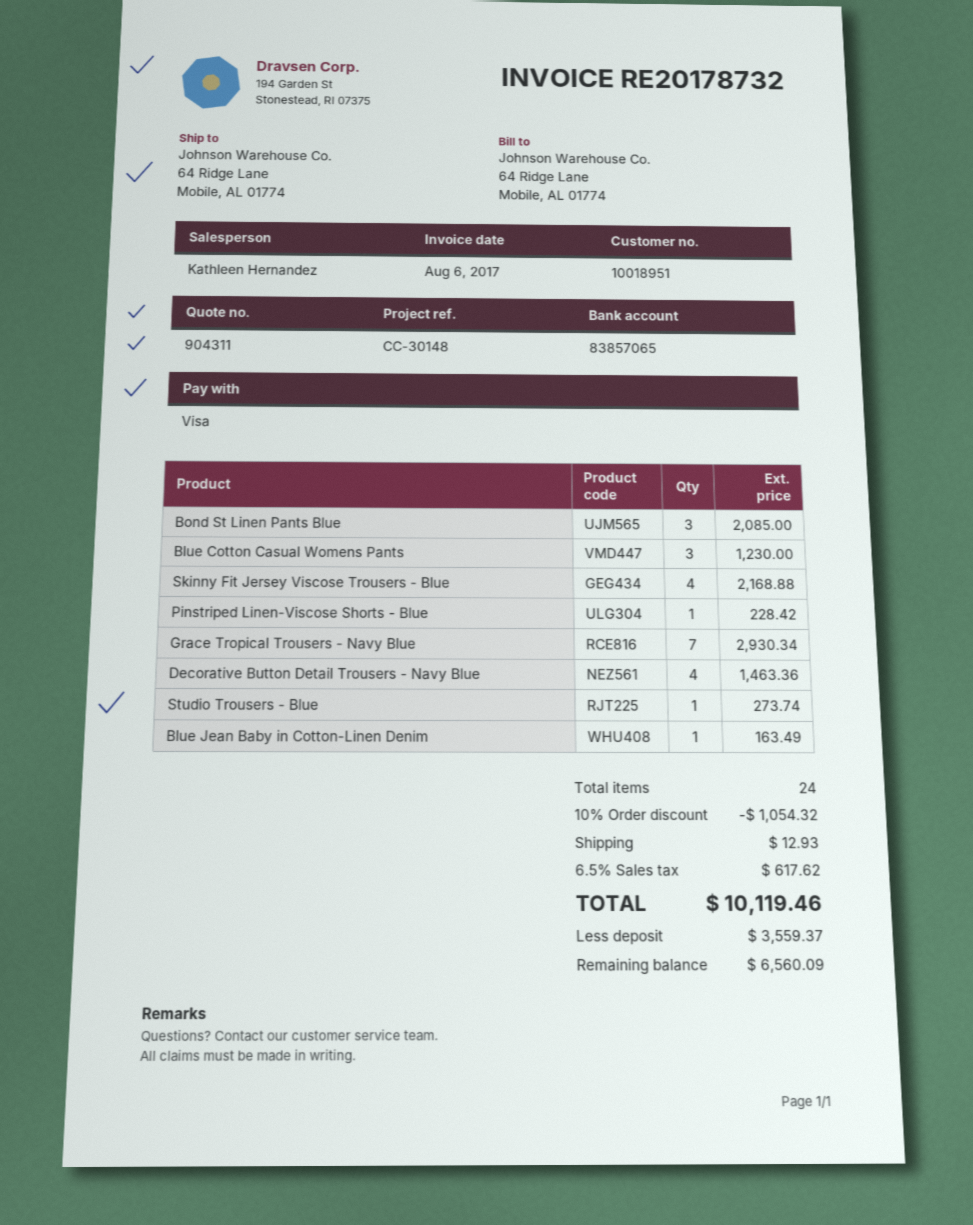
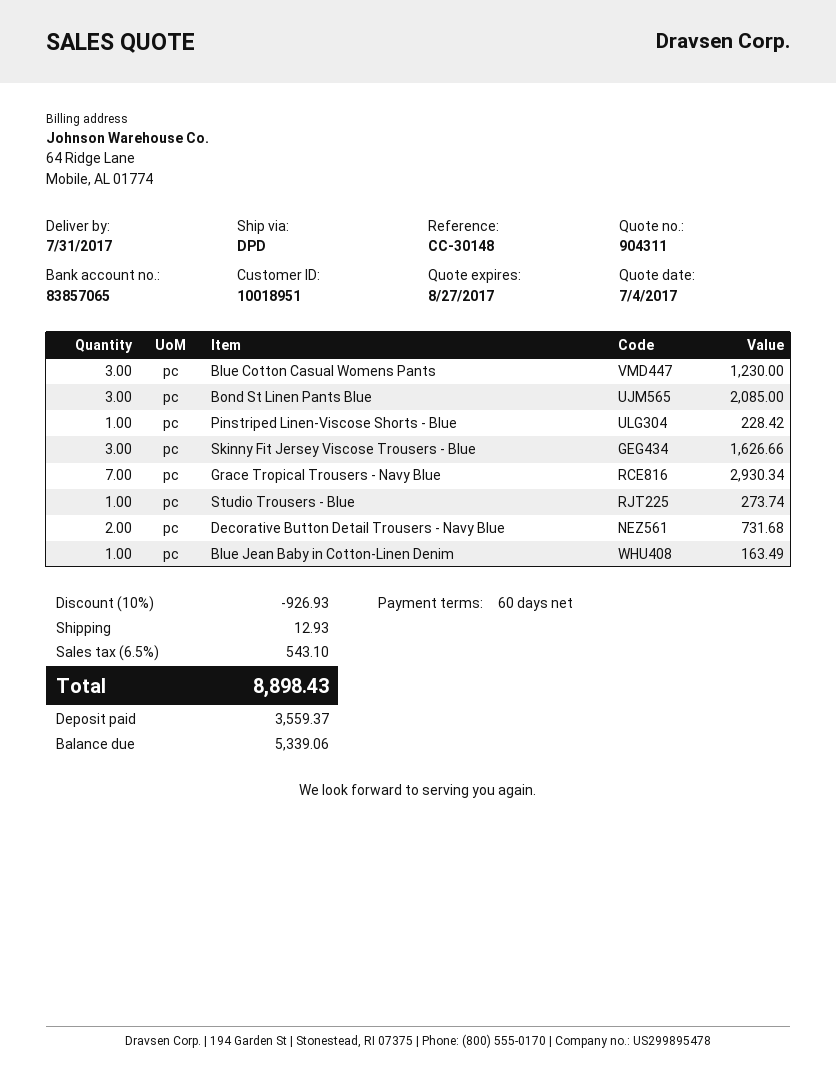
Skinny Fit Jersey Viscose Trousers - Blue: 4 for 2168.88 -> 3 for 1626.66
Decorative Button Detail Trousers - Navy Blue: 4 for 1463.36 -> 2 for 731.68
discount: 10% = 1054.32 -> 10% = 926.93
tax: 6.5% = 617.62 -> 6.5% = 543.10
total: 10119.46 -> 8898.43
balance: 6560.09 -> 5339.06

